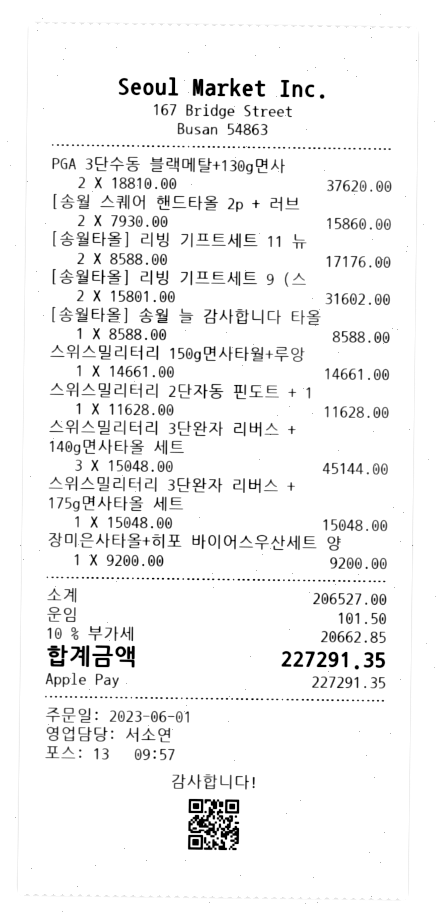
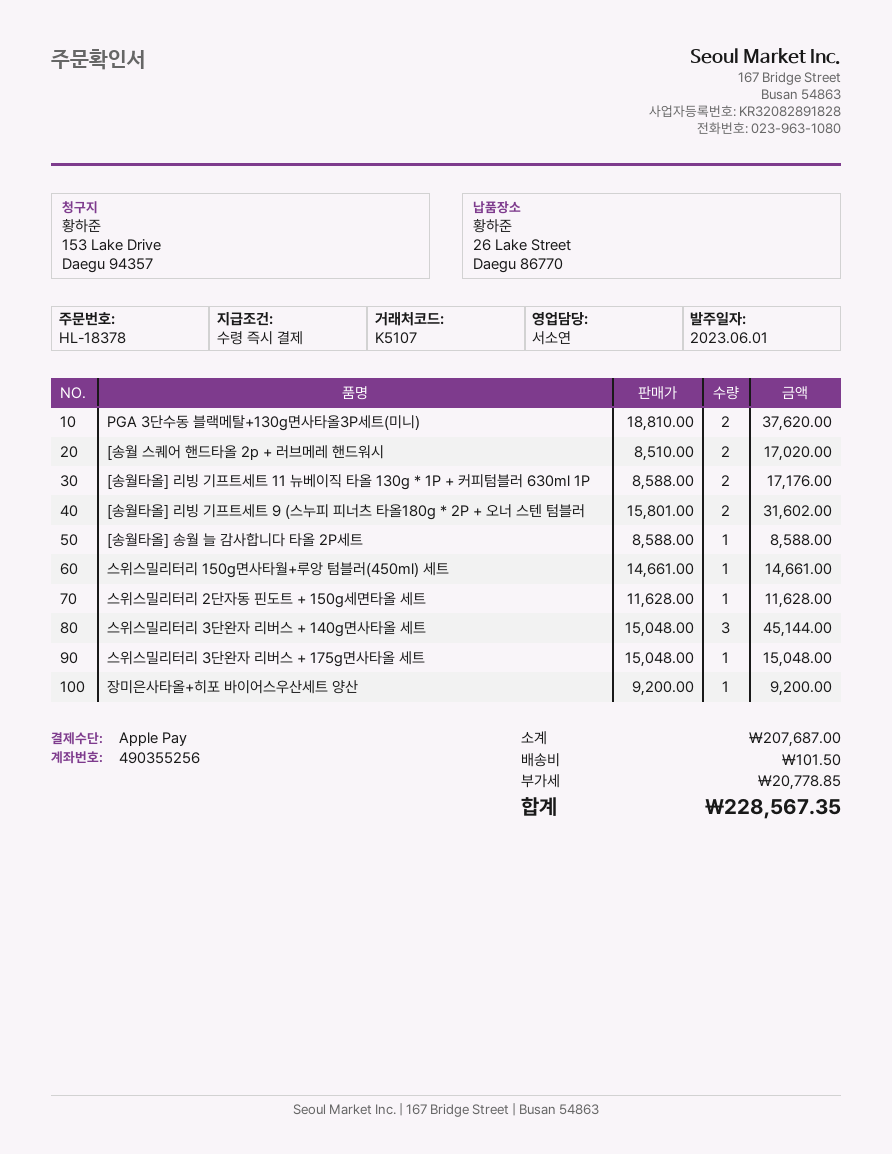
[송월 스퀘어 핸드타올 2p + 러브: 2 x 7930.00 = 15860.00 -> 2 x 8510.00 = 17020.00
subtotal: 206527.00 -> 207687.00
tax: 20662.85 -> 20778.85
total: 227291.35 -> 228567.35

